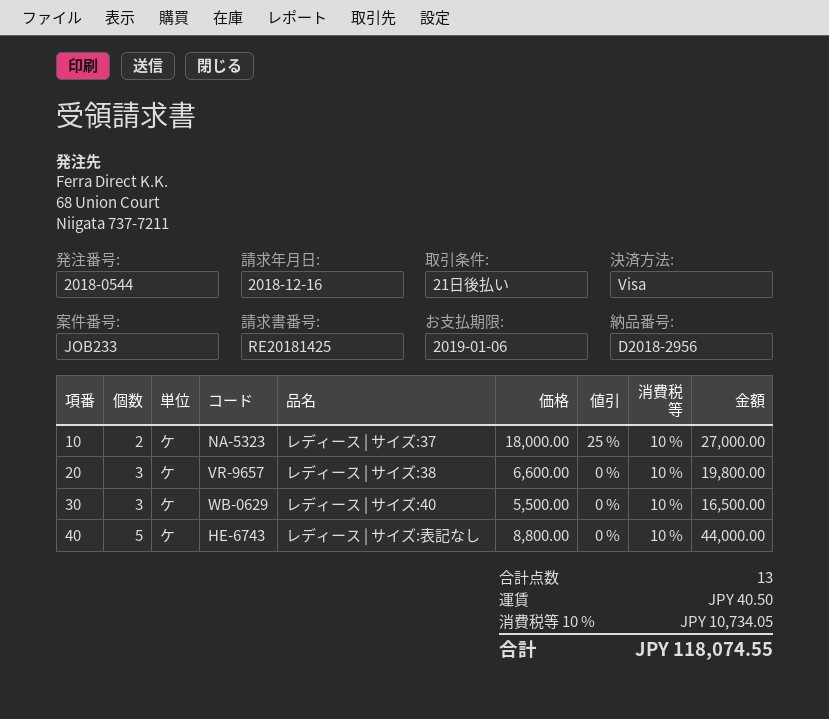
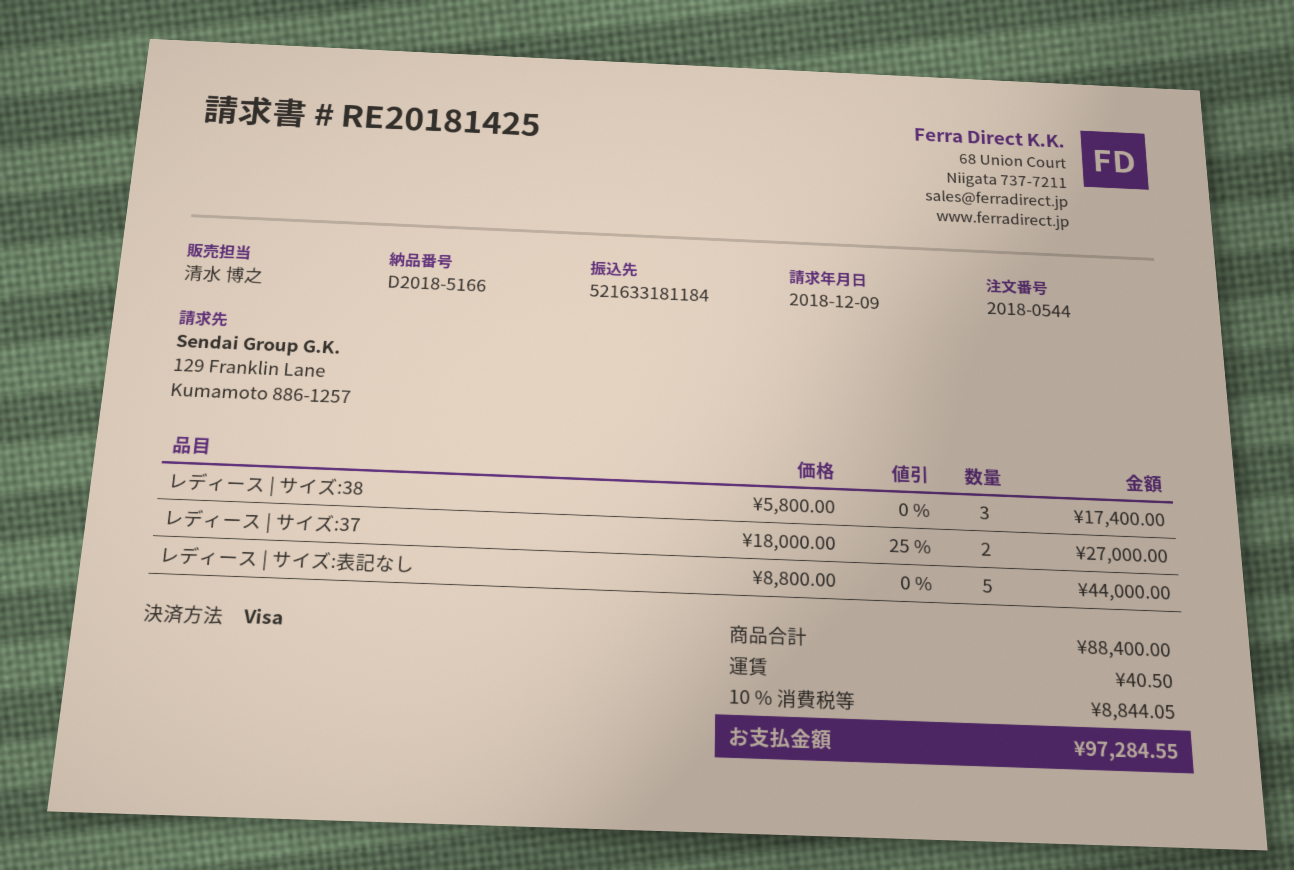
delivery note number: D2018-2956 -> D2018-5166
invoice date: 2018-12-16 -> 2018-12-09
レディース | サイズ:38: 3 x 6600.00 = 19800.00 -> 3 x 5800.00 = 17400.00
レディース | サイズ:40: 3 x 5500.00 = 16500.00 -> none
tax: 10% = 10734.05 -> 10% = 8844.05
total: 118074.55 -> 97284.55

